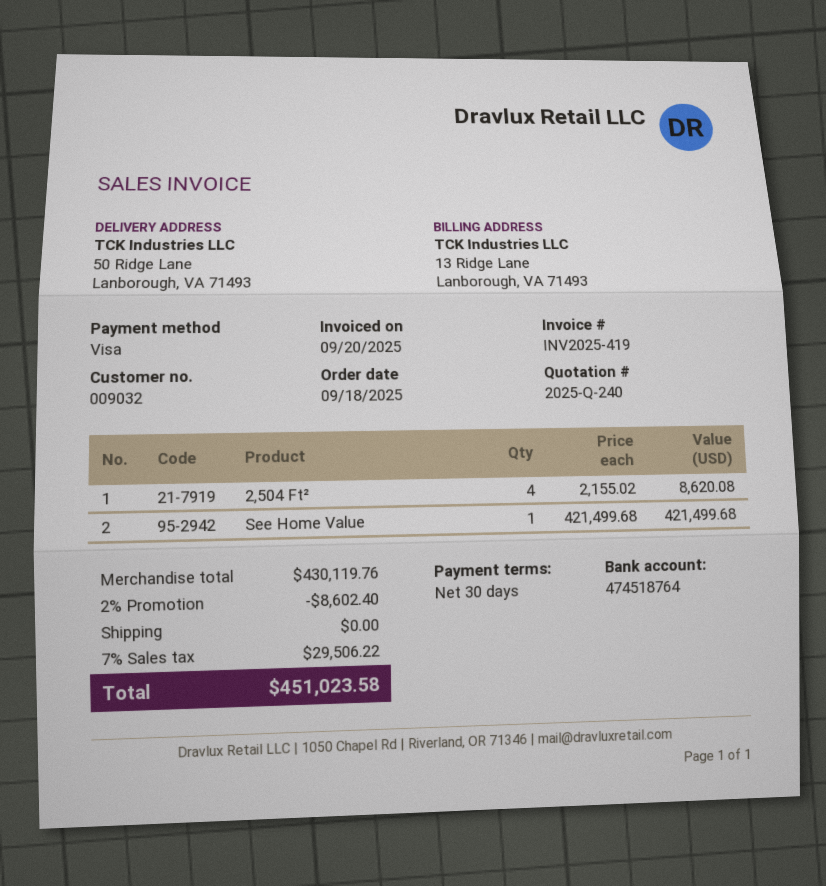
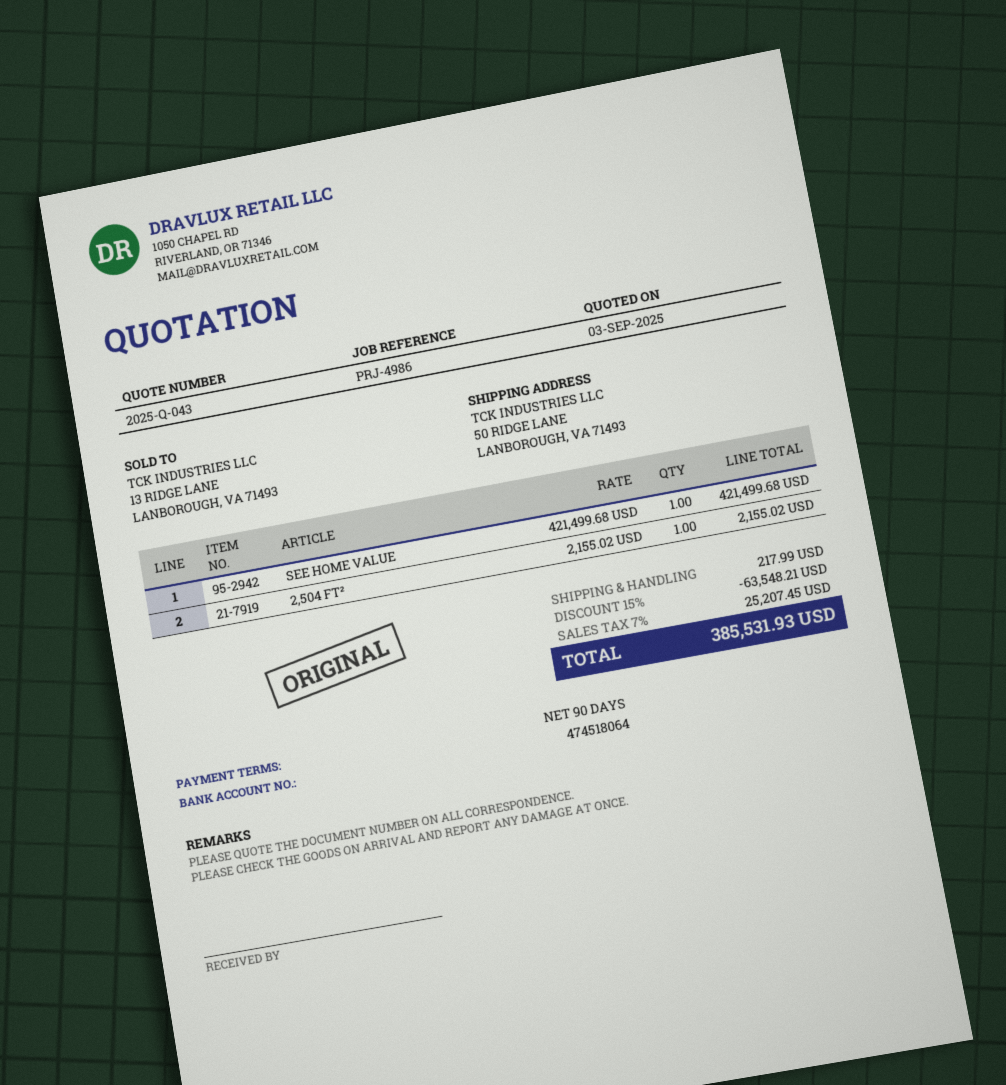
quote number: 2025-Q-240 -> 2025-Q-043
payment terms: 30 days -> 90 days
bank account: 474518764 -> 474518064
2,504 Ft²: 4 x 2155.02 = 8620.08 -> 1 x 2155.02 = 2155.02
discount: 2% = 8602.40 -> 15% = 63548.21
shipping: 0.00 -> 217.99
tax: 7% = 29506.22 -> 7% = 25207.45
total: 451023.58 -> 385531.93

